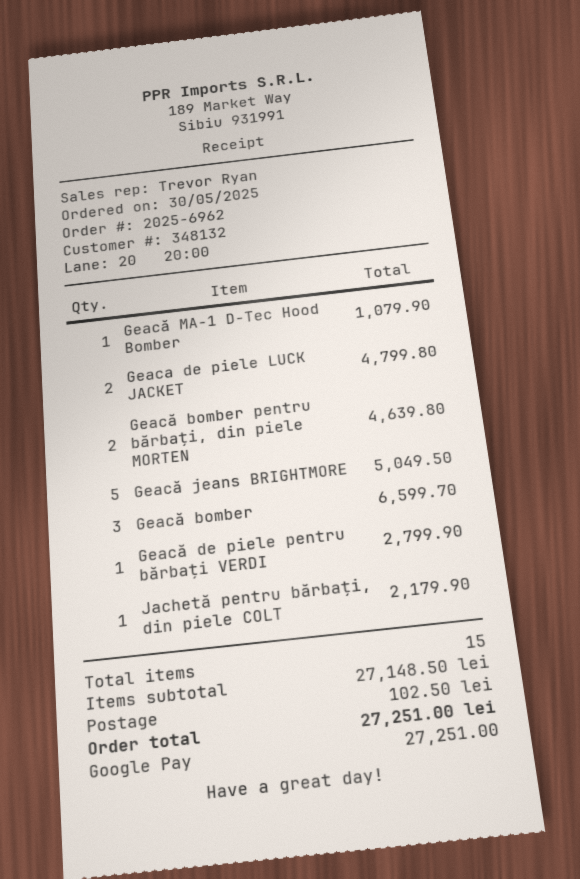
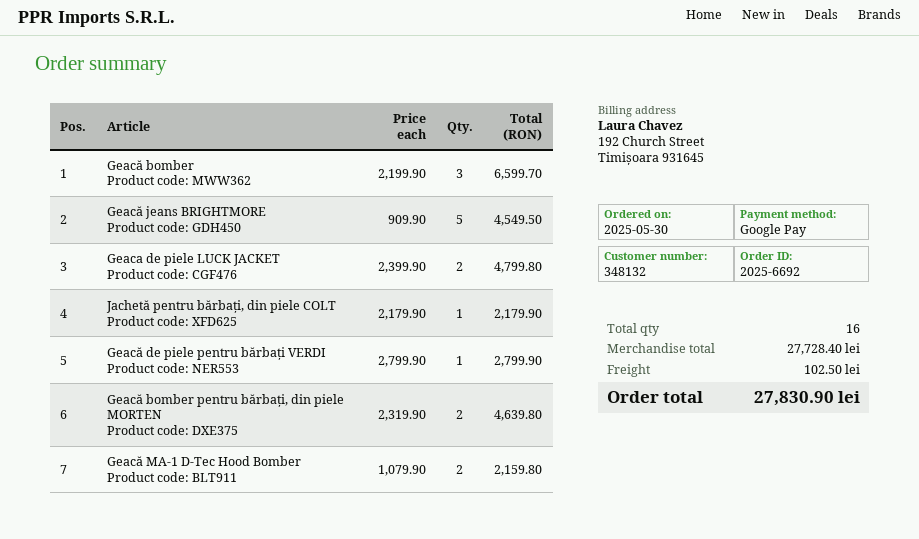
order number: 2025-6962 -> 2025-6692
Geacă MA-1 D-Tec Hood Bomber: 1 for 1079.90 -> 2 for 2159.80
Geacă jeans BRIGHTMORE: 5 for 5049.50 -> 5 for 4549.50
total quantity: 15 -> 16
subtotal: 27148.50 -> 27728.40
total: 27251.00 -> 27830.90

